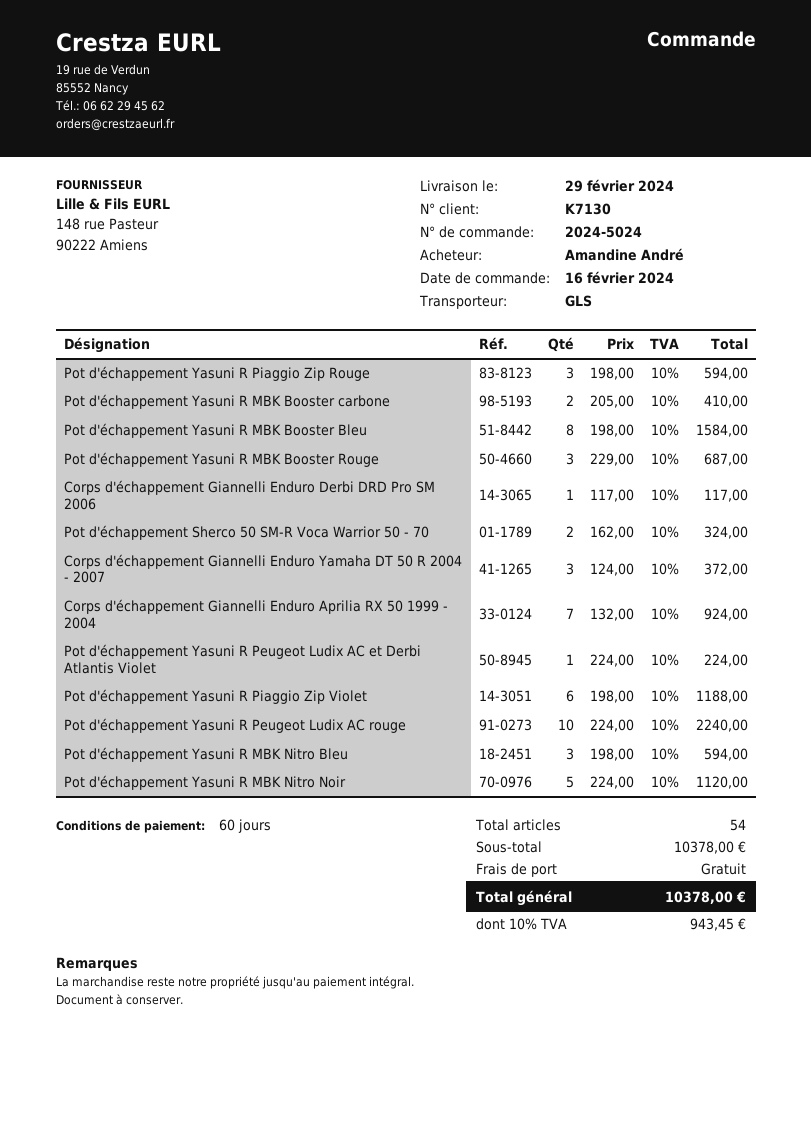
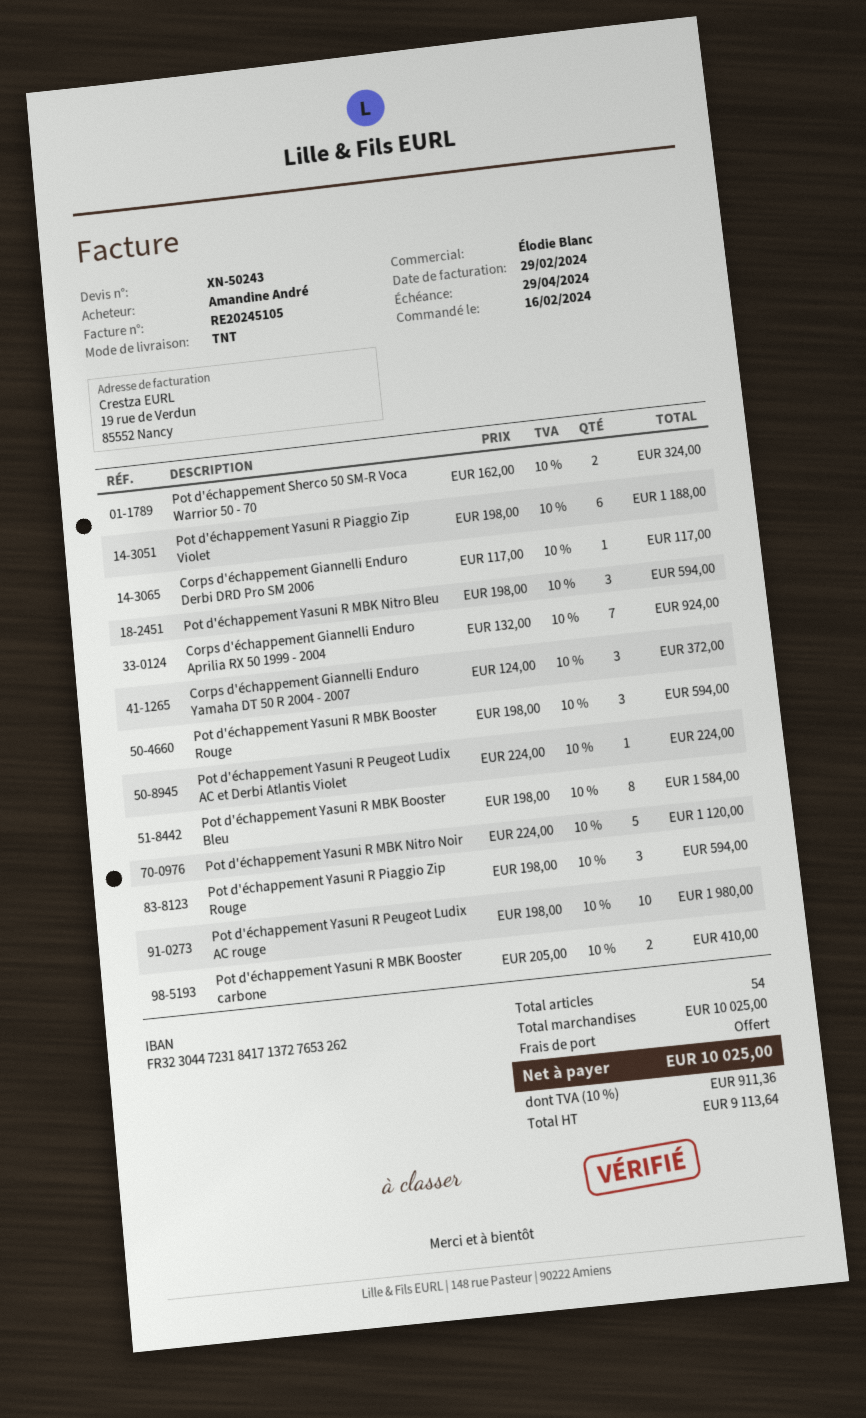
shipping method: GLS -> TNT
Pot d'échappement Yasuni R MBK Booster Rouge: 3 x 229.00 = 687.00 -> 3 x 198.00 = 594.00
Pot d'échappement Yasuni R Peugeot Ludix AC rouge: 10 x 224.00 = 2240.00 -> 10 x 198.00 = 1980.00
subtotal: 10378.00 -> 10025.00
tax: 10% = 943.45 -> 10% = 911.36
total: 10378.00 -> 10025.00

